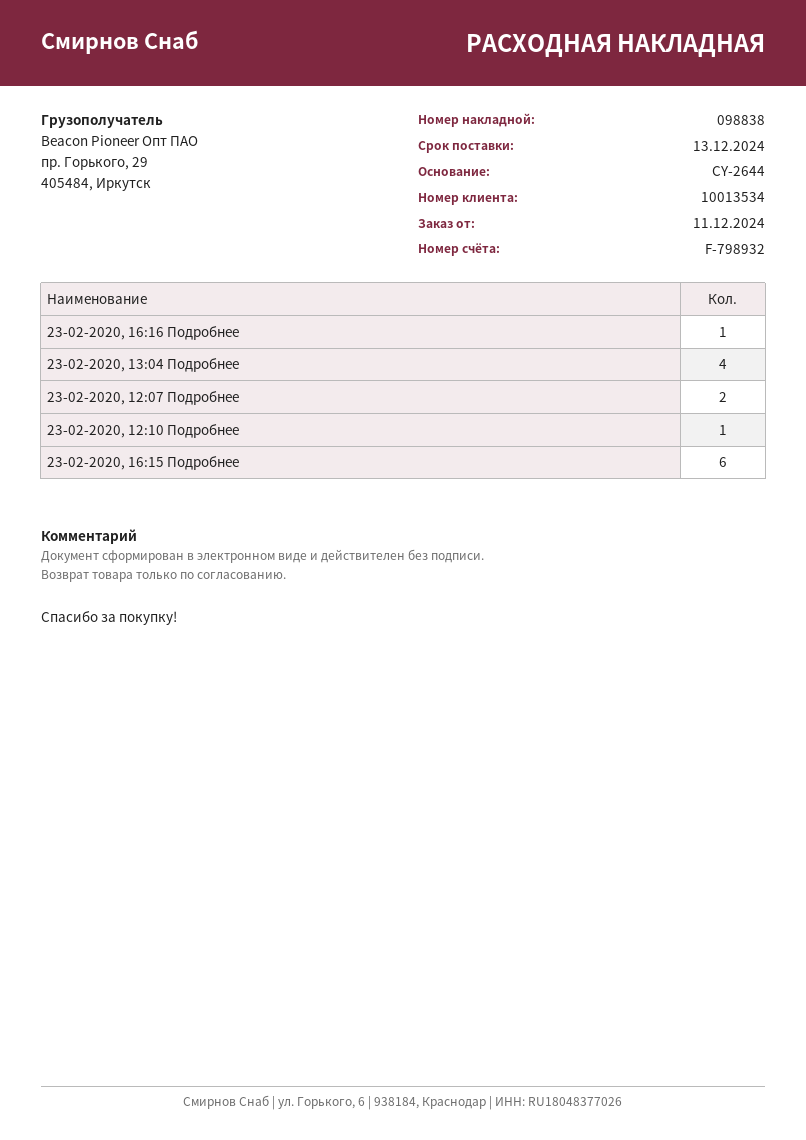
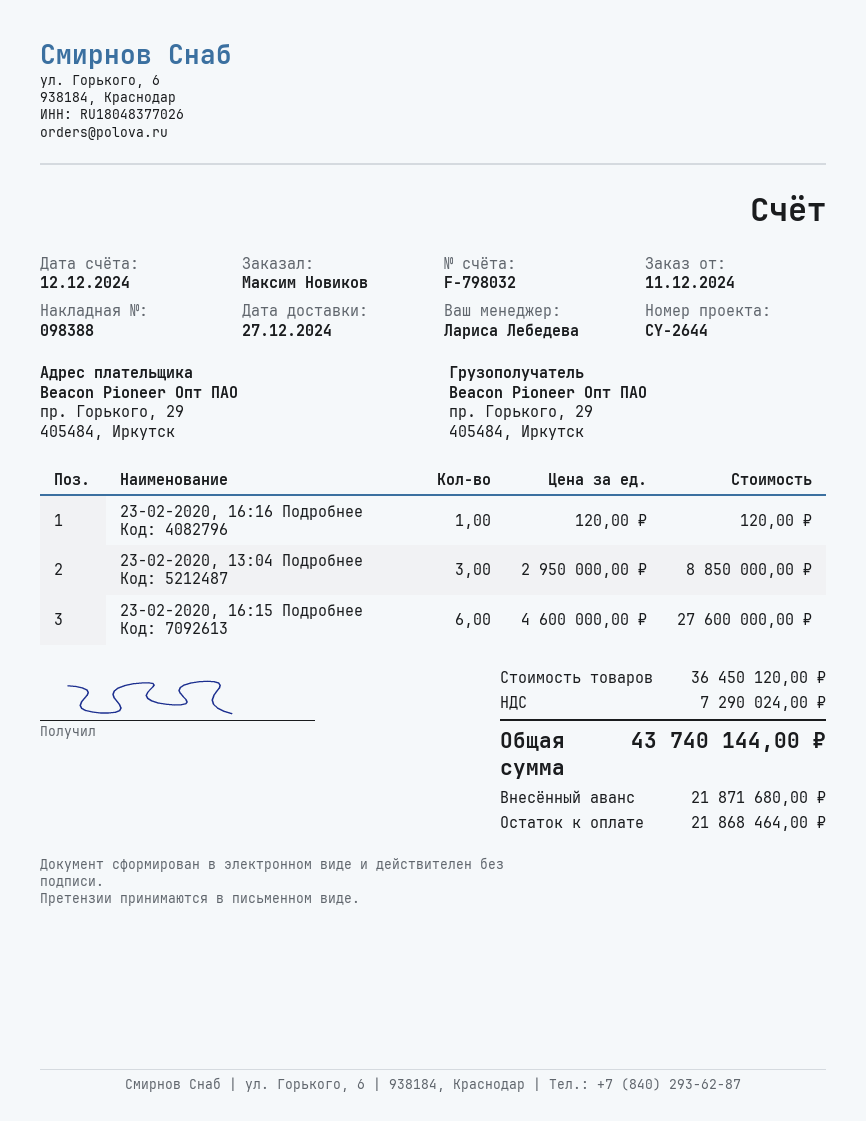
delivery note number: 098838 -> 098388
delivery date: 2024-12-13 -> 2024-12-27
invoice number: F-798932 -> F-798032
23-02-2020, 13:04 Подробнее: 4 -> 3
23-02-2020, 12:07 Подробнее: 2 -> none
23-02-2020, 12:10 Подробнее: 1 -> none

